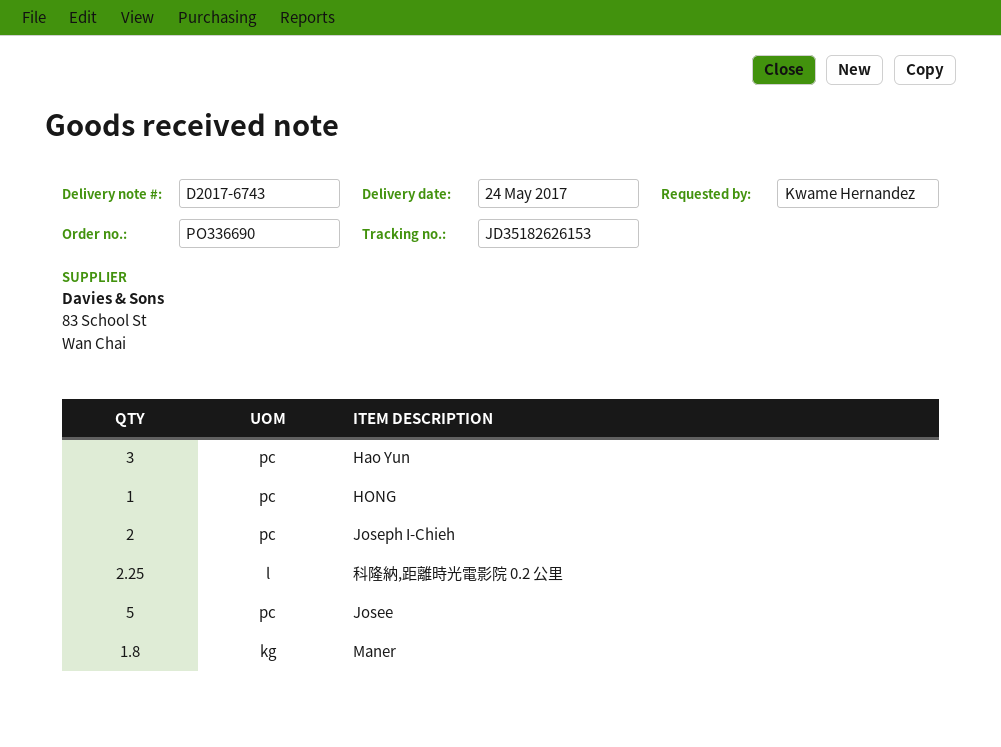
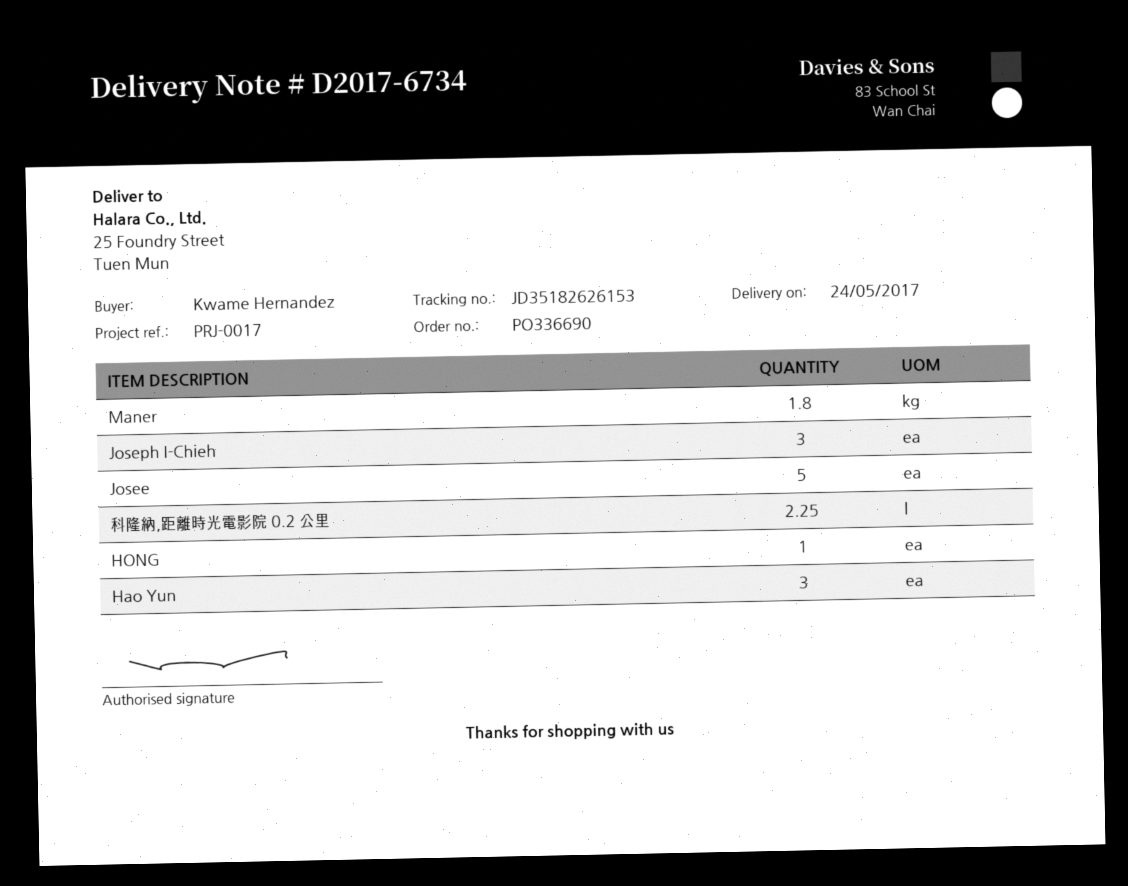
delivery note number: D2017-6743 -> D2017-6734
Joseph I-Chieh: 2 -> 3

